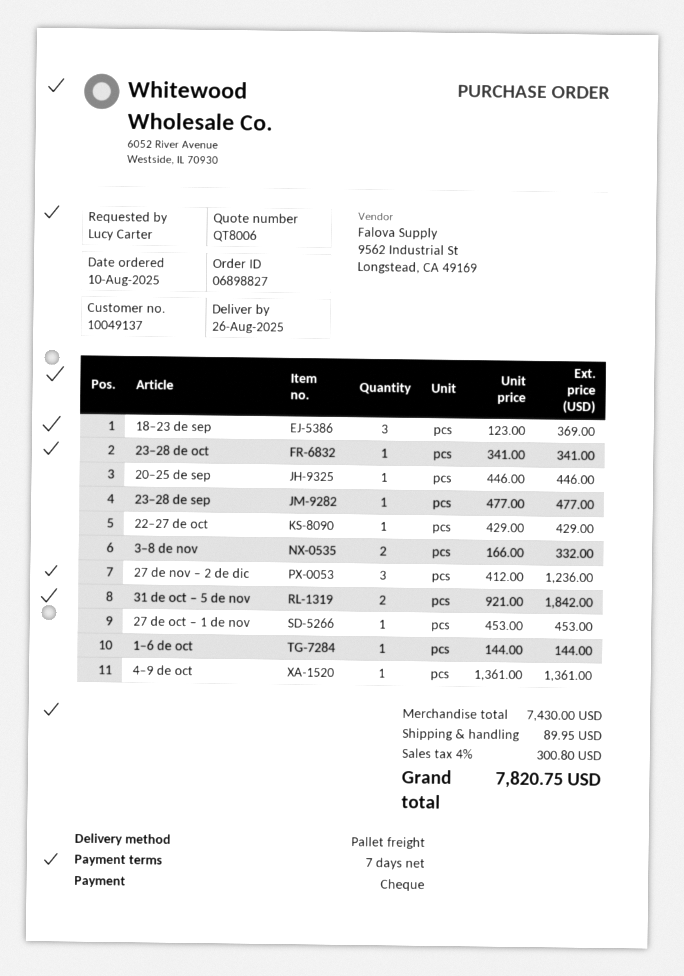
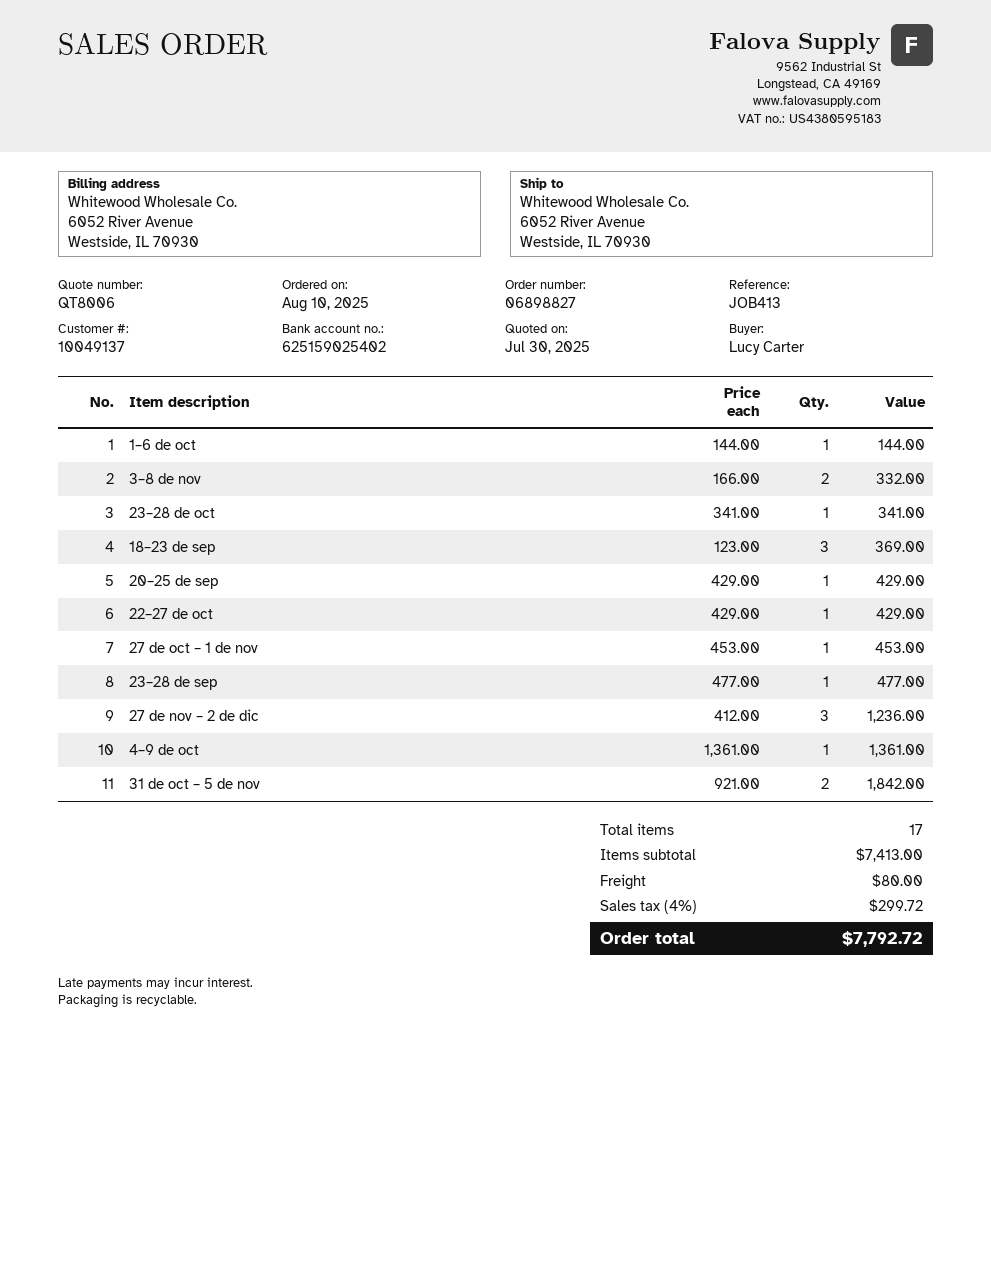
20–25 de sep: 1 x 446.00 = 446.00 -> 1 x 429.00 = 429.00
subtotal: 7430.00 -> 7413.00
shipping: 89.95 -> 80.00
tax: 4% = 300.80 -> 4% = 299.72
total: 7820.75 -> 7792.72

